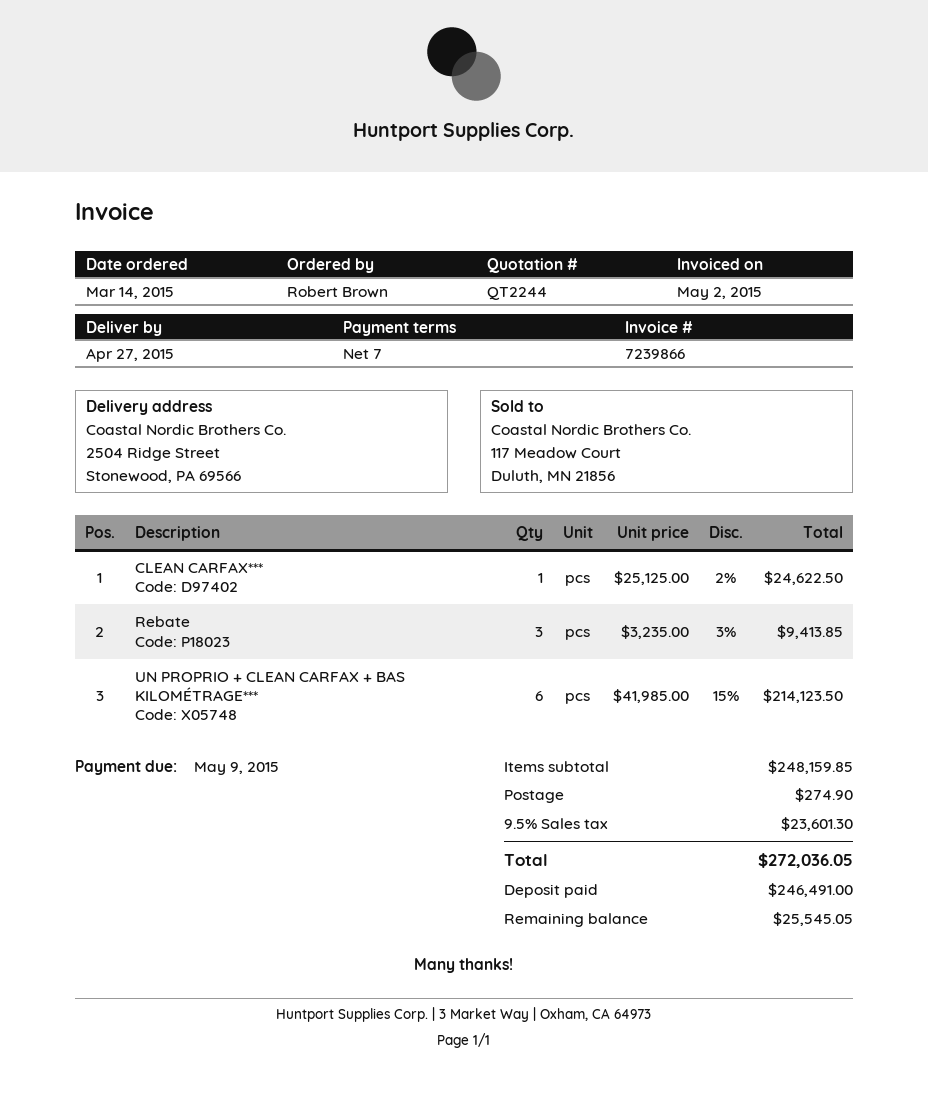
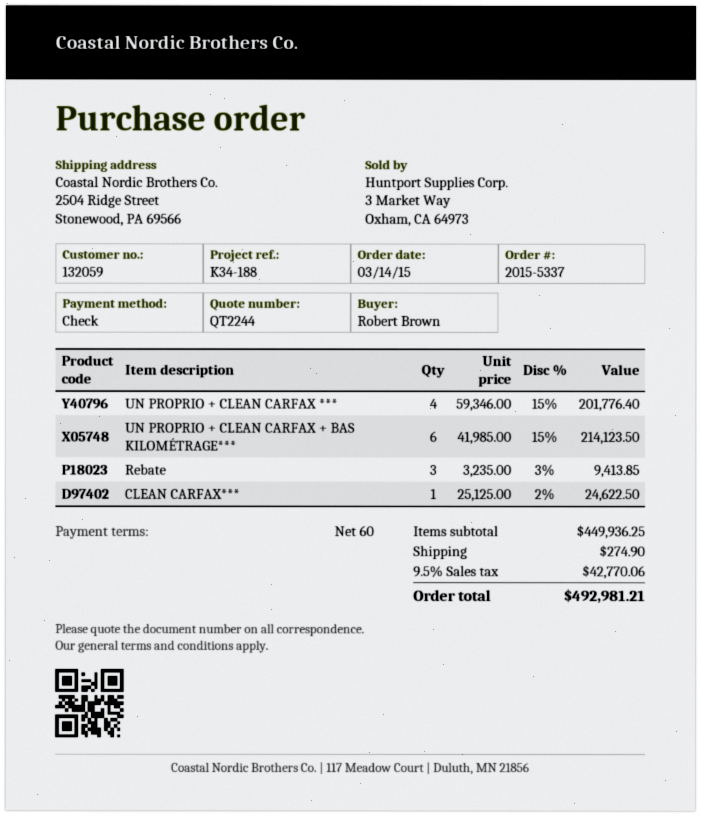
payment terms: 7 days -> 60 days
UN PROPRIO + CLEAN CARFAX ***: none -> 4 x 59346.00 - 15% = 201776.40
subtotal: 248159.85 -> 449936.25
tax: 9.5% = 23601.30 -> 9.5% = 42770.06
total: 272036.05 -> 492981.21

